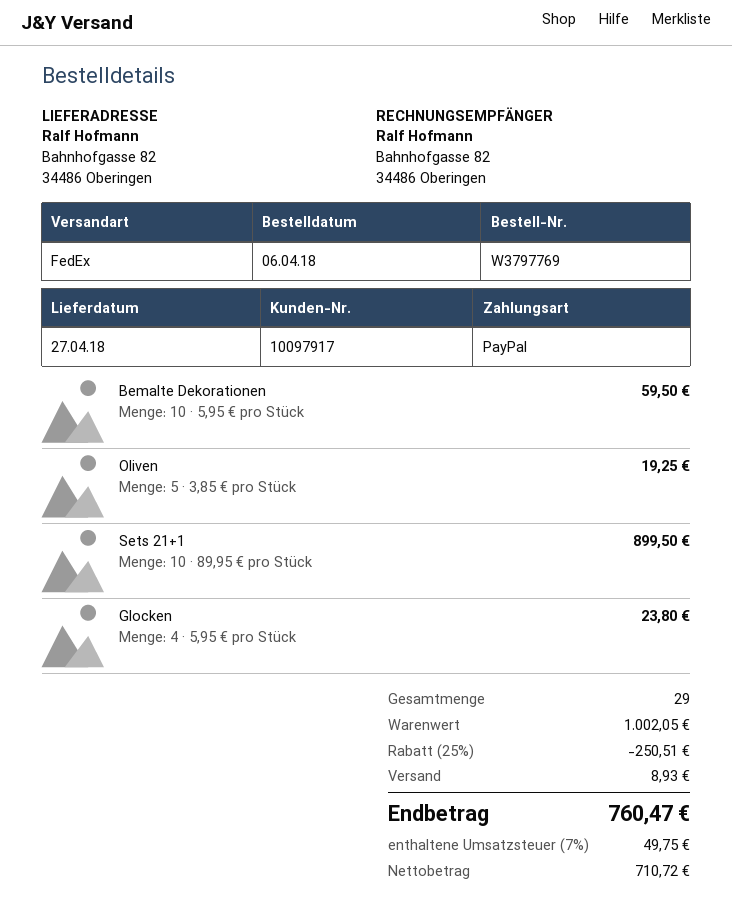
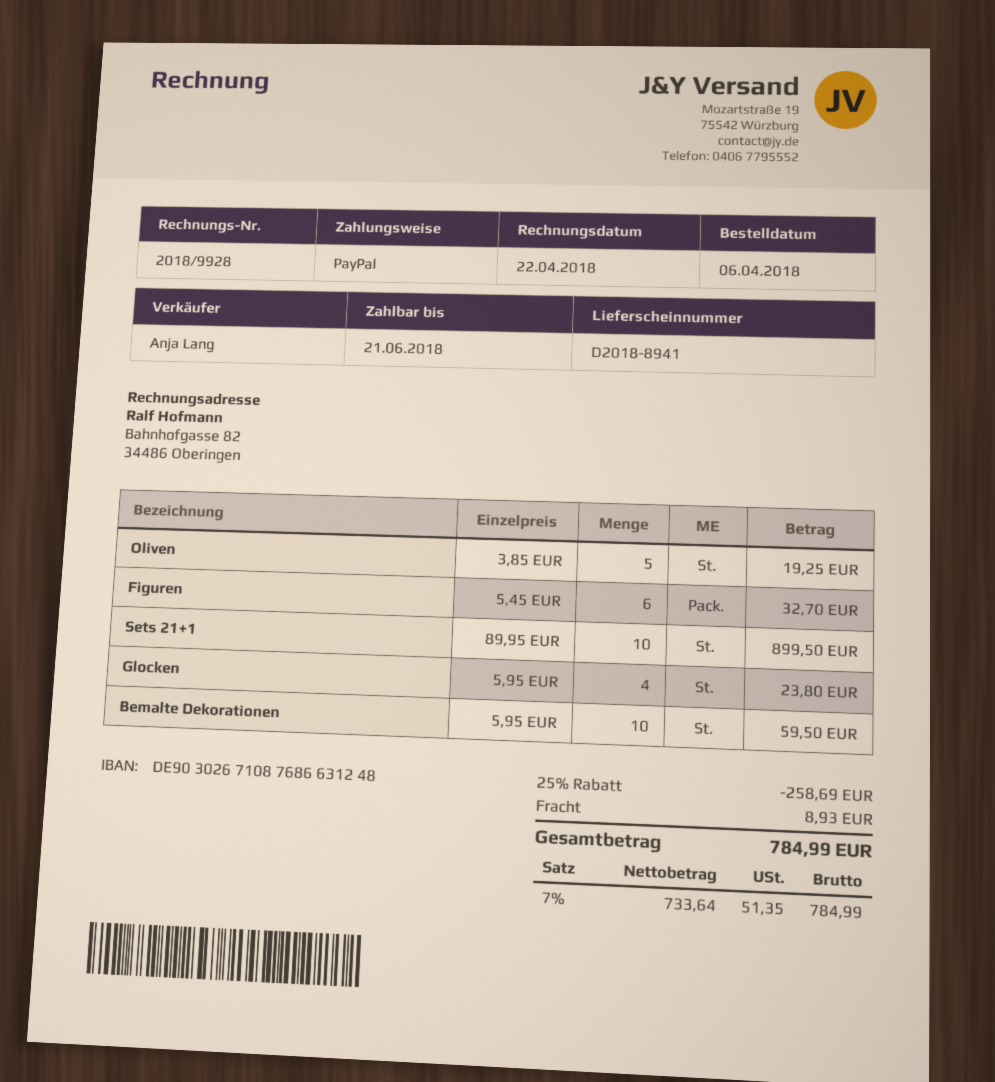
Figuren: none -> 6 x 5.45 = 32.70
discount: 25% = 250.51 -> 25% = 258.69
net: 710.72 -> 733.64
tax: 7% = 49.75 -> 7% = 51.35
total: 760.47 -> 784.99

